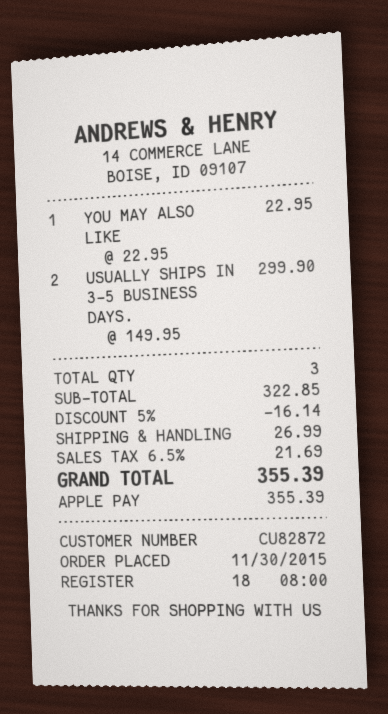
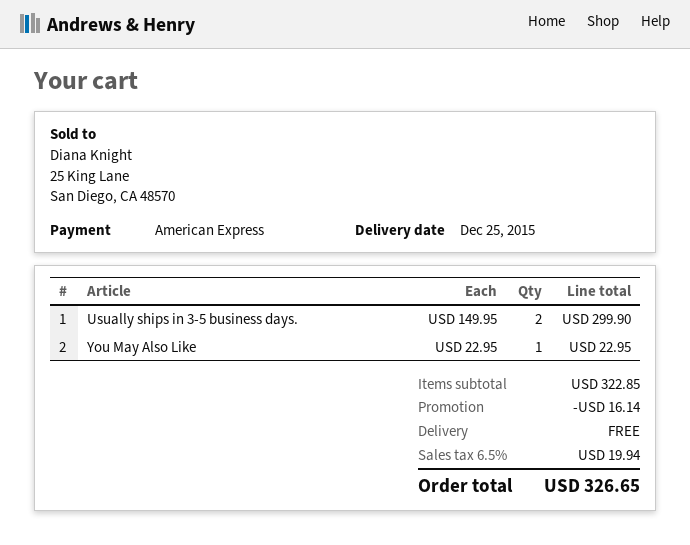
payment method: Apple Pay -> American Express
shipping: 26.99 -> 0.00
tax: 6.5% = 21.69 -> 6.5% = 19.94
total: 355.39 -> 326.65

